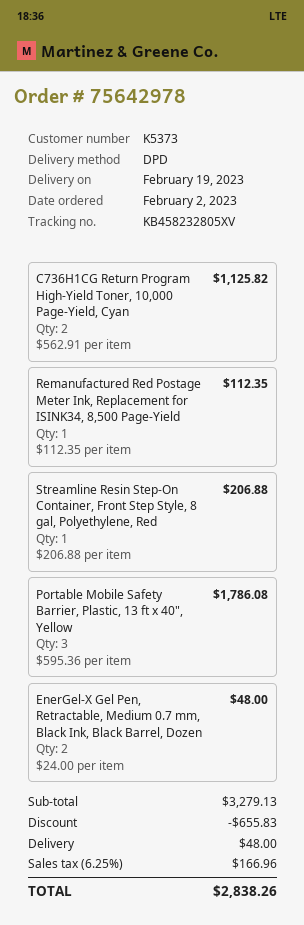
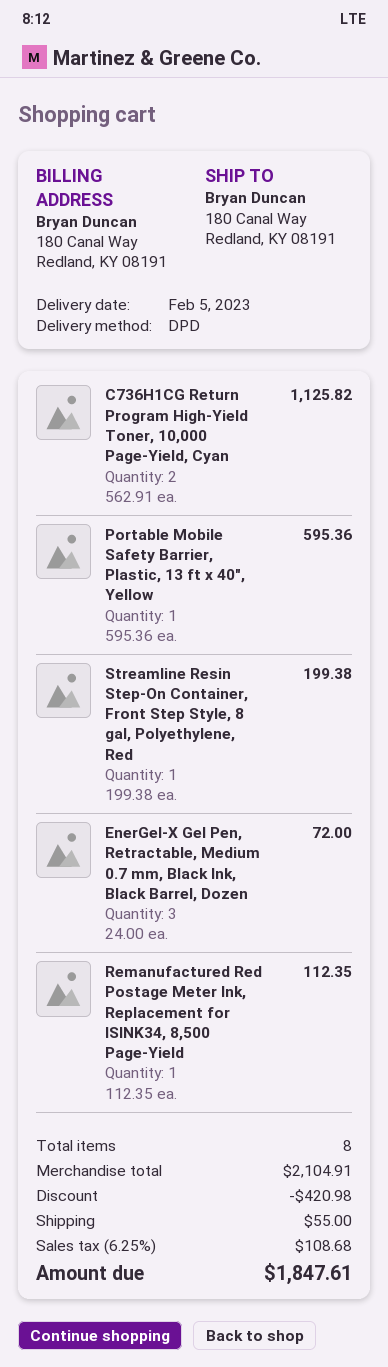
delivery date: 2023-02-19 -> 2023-02-05
Streamline Resin Step-On Container, Front Step Style, 8 gal, Polyethylene, Red: 1 x 206.88 = 206.88 -> 1 x 199.38 = 199.38
Portable Mobile Safety Barrier, Plastic, 13 ft x 40", Yellow: 3 x 595.36 = 1786.08 -> 1 x 595.36 = 595.36
EnerGel-X Gel Pen, Retractable, Medium 0.7 mm, Black Ink, Black Barrel, Dozen: 2 x 24.00 = 48.00 -> 3 x 24.00 = 72.00
subtotal: 3279.13 -> 2104.91
discount: 655.83 -> 420.98
shipping: 48.00 -> 55.00
tax: 6.25% = 166.96 -> 6.25% = 108.68
total: 2838.26 -> 1847.61

